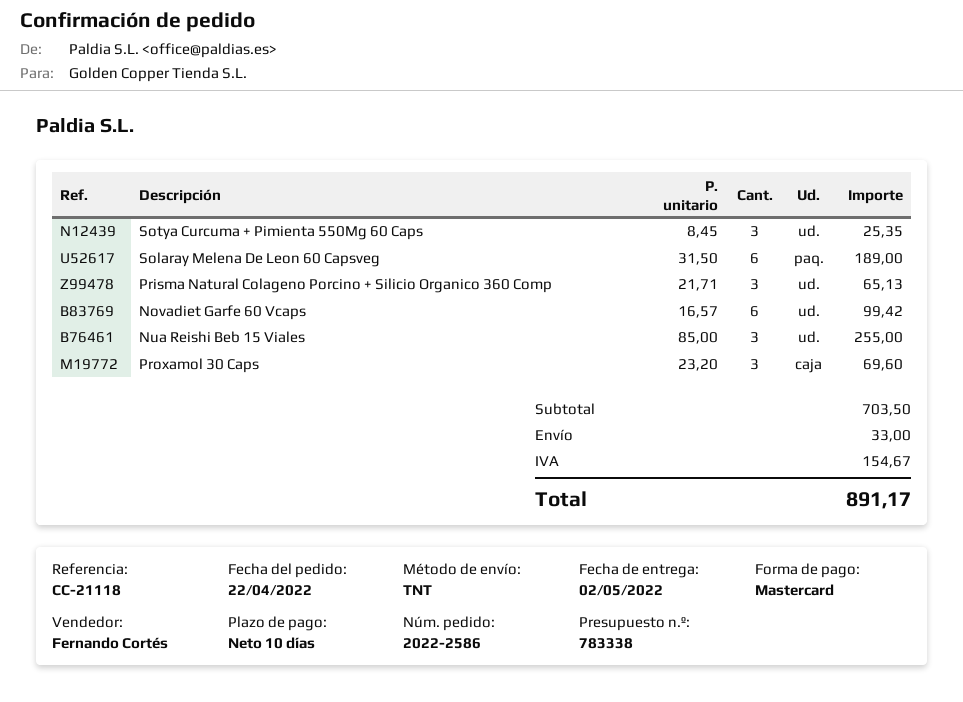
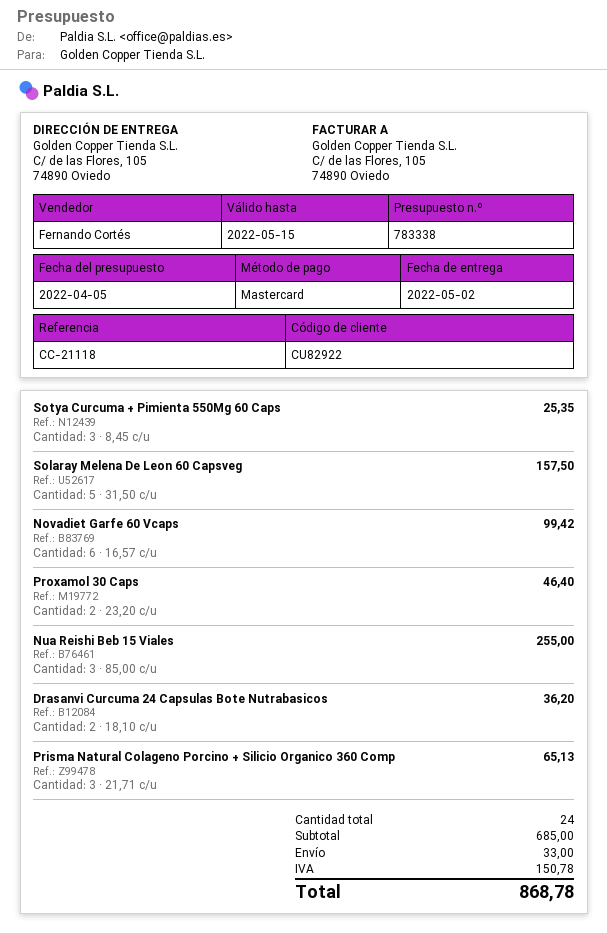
Solaray Melena De Leon 60 Capsveg: 6 x 31.50 = 189.00 -> 5 x 31.50 = 157.50
Proxamol 30 Caps: 3 x 23.20 = 69.60 -> 2 x 23.20 = 46.40
Drasanvi Curcuma 24 Capsulas Bote Nutrabasicos: none -> 2 x 18.10 = 36.20
subtotal: 703.50 -> 685.00
tax: 154.67 -> 150.78
total: 891.17 -> 868.78

